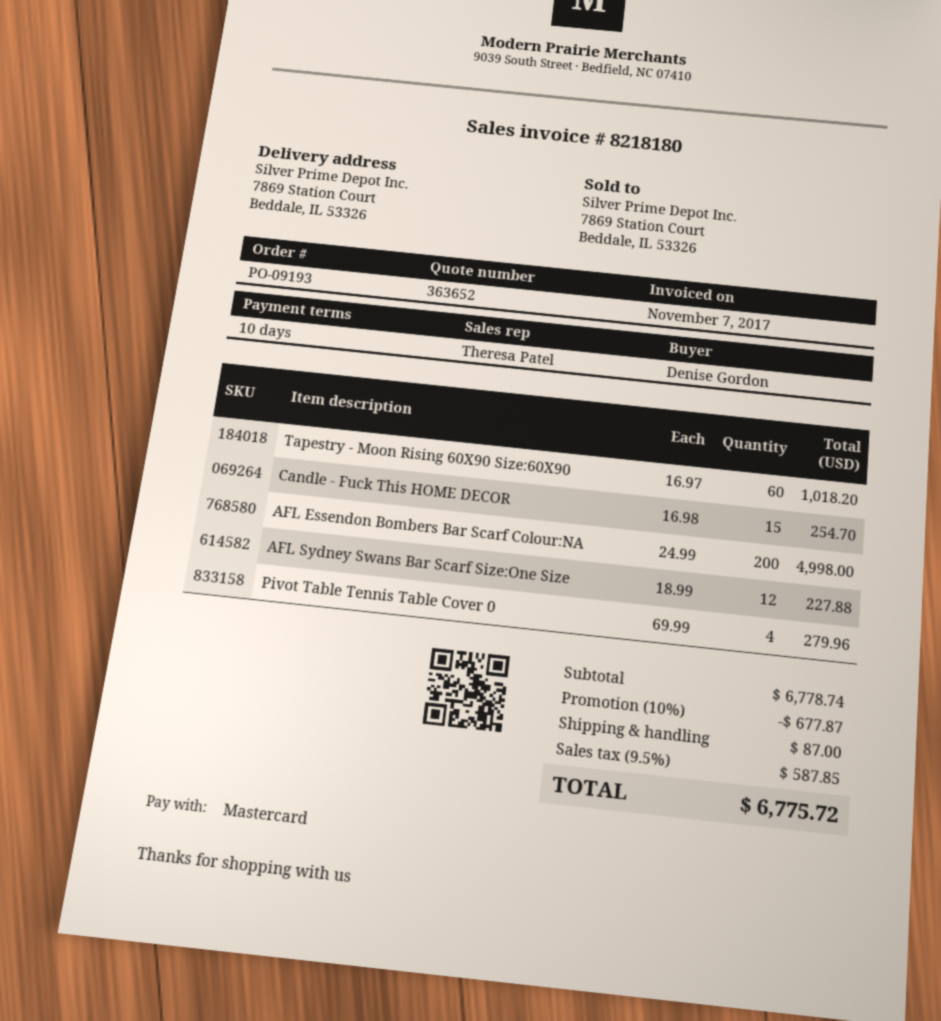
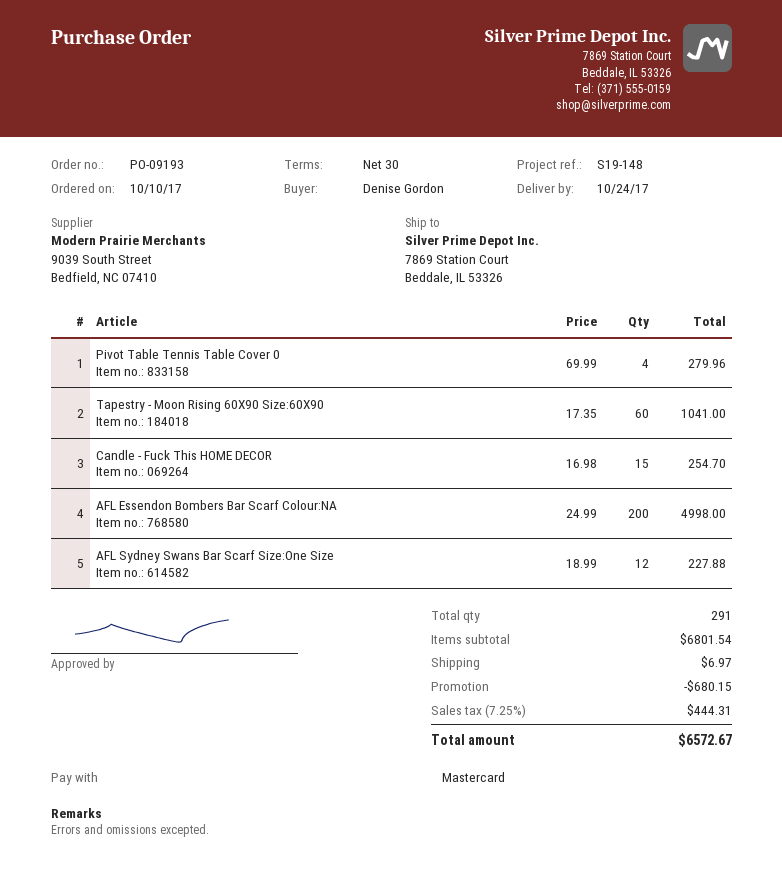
payment terms: 10 days -> 30 days
Tapestry - Moon Rising 60X90 Size:60X90: 60 x 16.97 = 1018.20 -> 60 x 17.35 = 1041.00
subtotal: 6778.74 -> 6801.54
discount: 677.87 -> 680.15
shipping: 87.00 -> 6.97
tax: 9.5% = 587.85 -> 7.25% = 444.31
total: 6775.72 -> 6572.67

